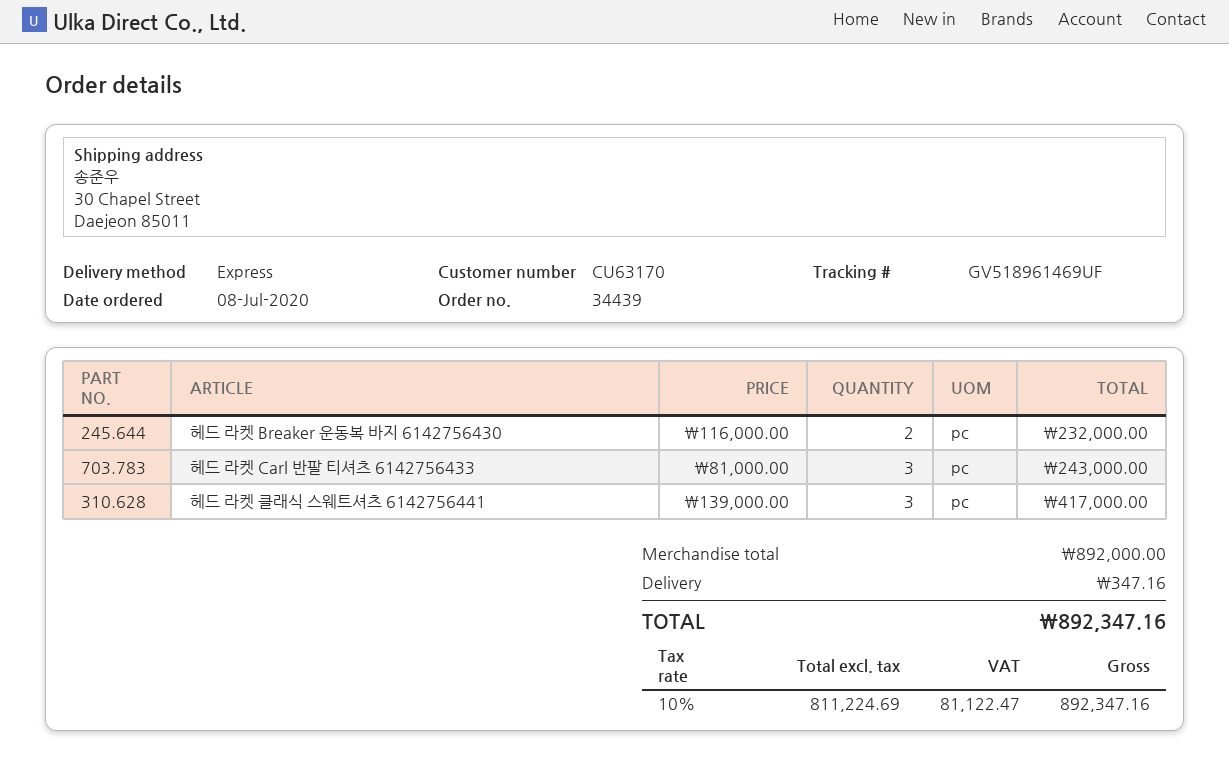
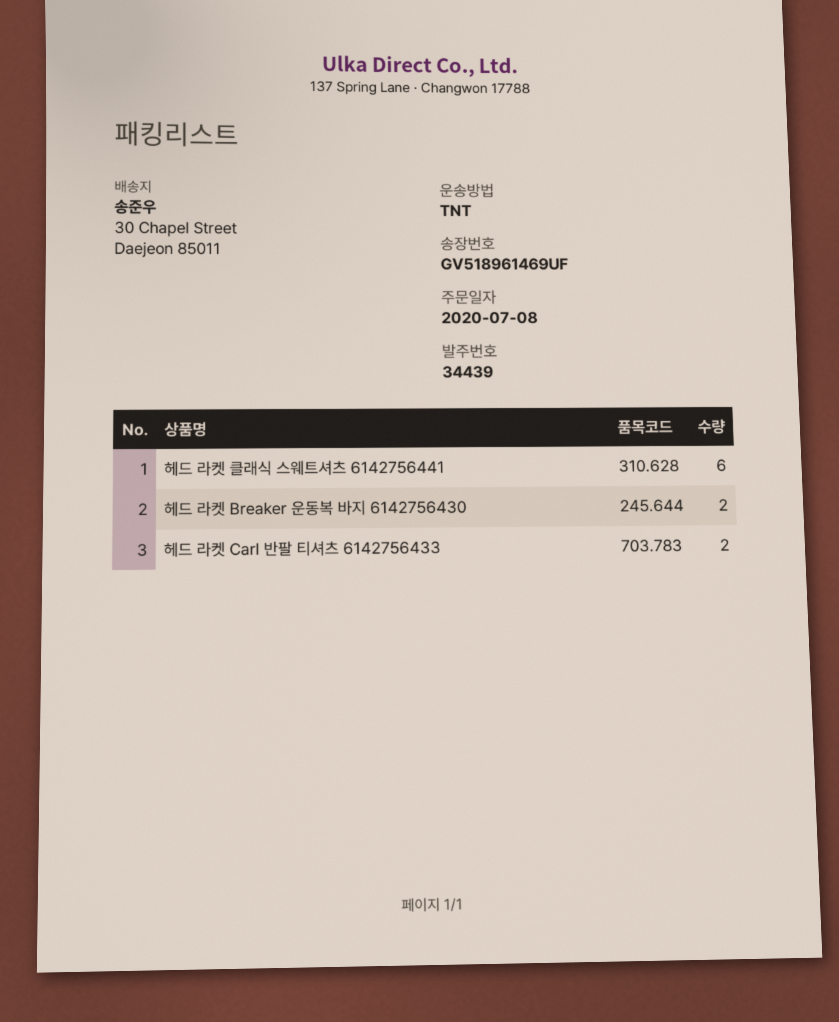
shipping method: express -> TNT
헤드 라켓 Carl 반팔 티셔츠 6142756433: 3 -> 2
헤드 라켓 클래식 스웨트셔츠 6142756441: 3 -> 6

